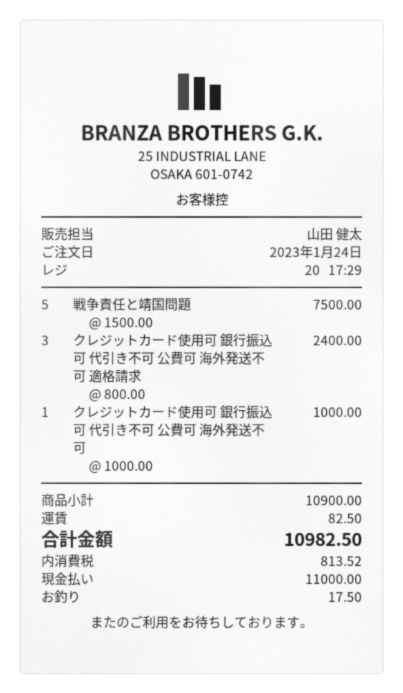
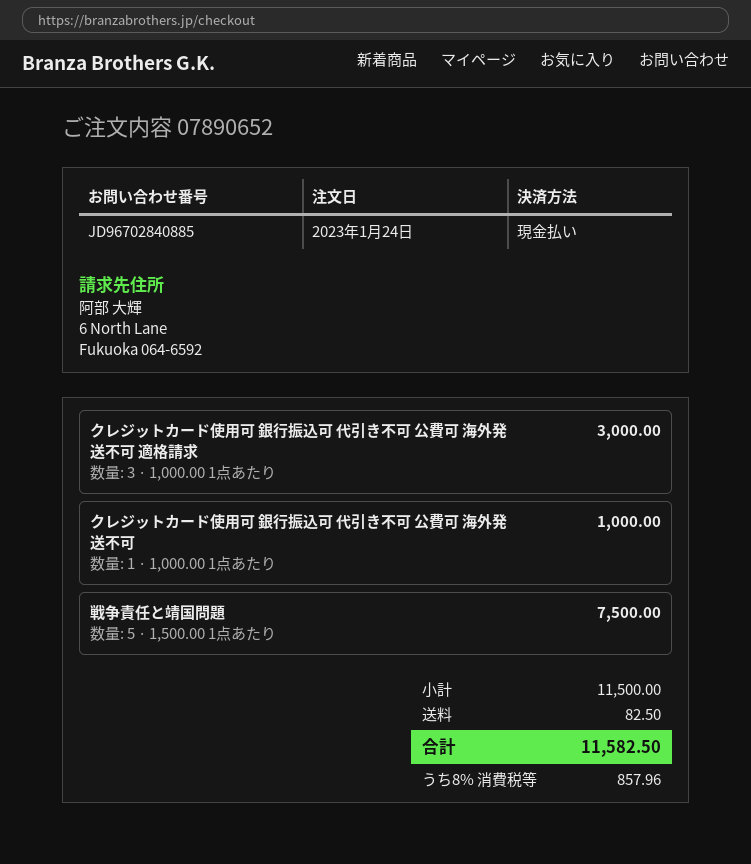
クレジットカード使用可 銀行振込可 代引き不可 公費可 海外発送不可 適格請求: 3 x 800.00 = 2400.00 -> 3 x 1000.00 = 3000.00
subtotal: 10900.00 -> 11500.00
tax: 813.52 -> 857.96
total: 10982.50 -> 11582.50

